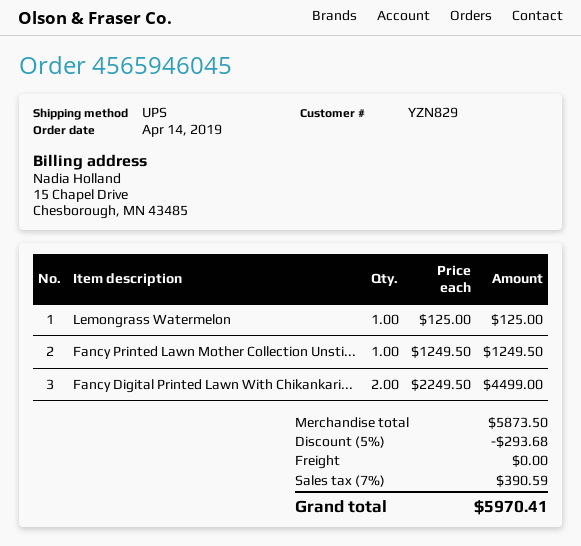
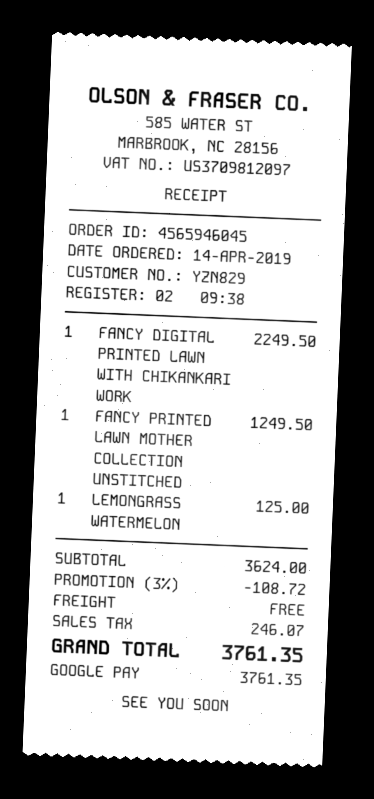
Fancy Digital Printed Lawn With Chikankari...: 2 x 2249.50 = 4499.00 -> 1 x 2249.50 = 2249.50
subtotal: 5873.50 -> 3624.00
discount: 5% = 293.68 -> 3% = 108.72
tax: 390.59 -> 246.07
total: 5970.41 -> 3761.35

